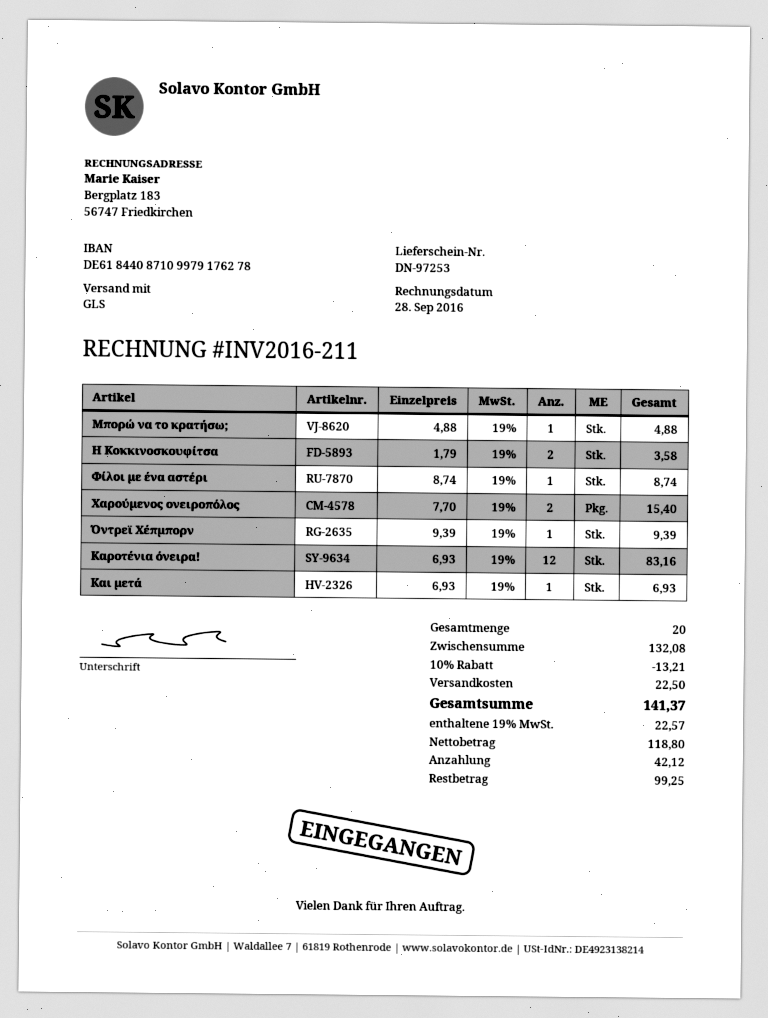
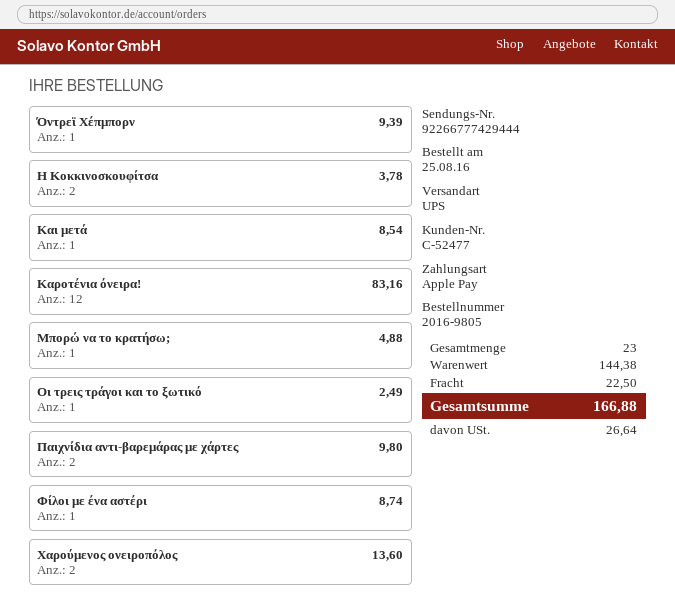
shipping method: GLS -> UPS
Η Κοκκινοσκουφίτσα: 2 for 3.58 -> 2 for 3.78
Χαρούμενος ονειροπόλος: 2 for 15.40 -> 2 for 13.60
Και μετά: 1 for 6.93 -> 1 for 8.54
Οι τρεις τράγοι και το ξωτικό: none -> 1 for 2.49
Παιχνίδια αντι-βαρεμάρας με χάρτες: none -> 2 for 9.80
total quantity: 20 -> 23
subtotal: 132.08 -> 144.38
discount: 10% = 13.21 -> none
tax: 22.57 -> 26.64
total: 141.37 -> 166.88

